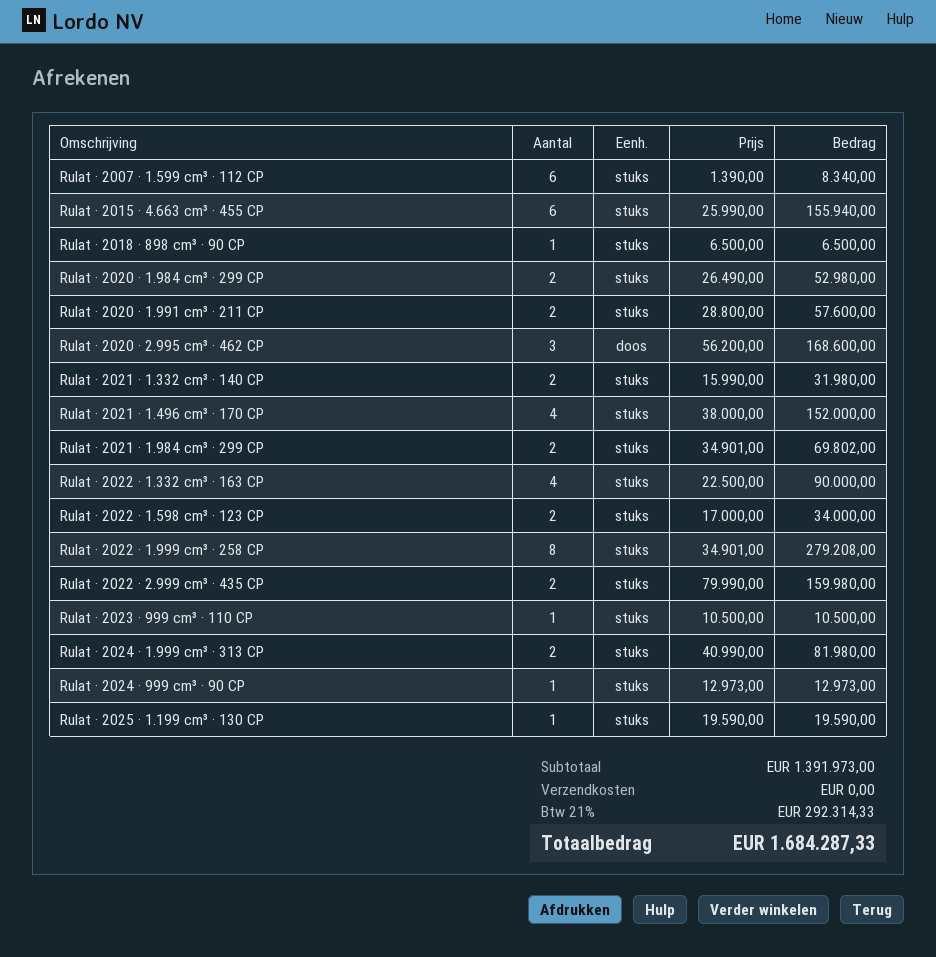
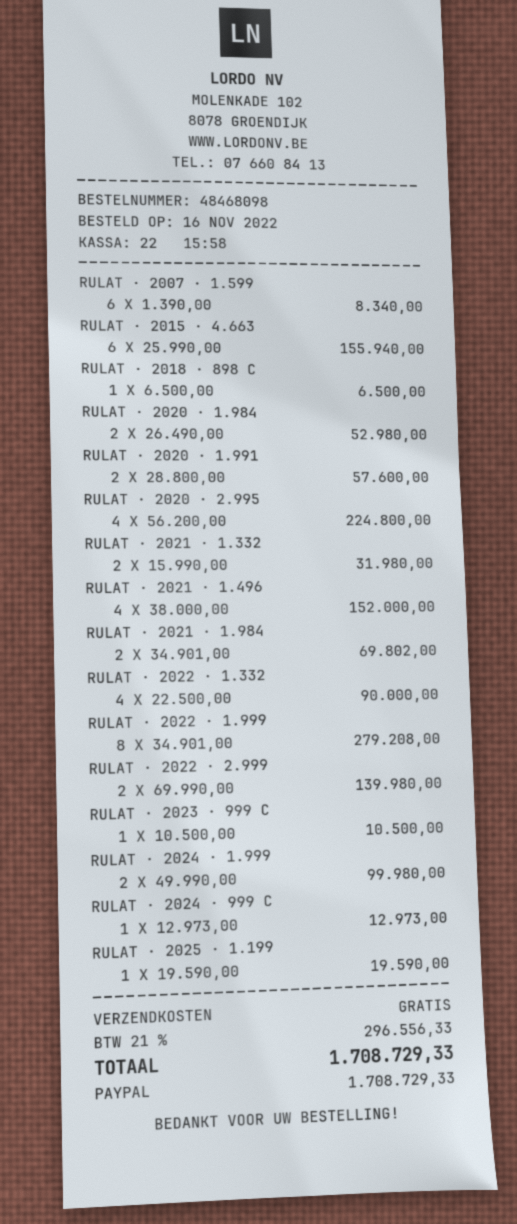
Rulat · 2020 · 2.995 cm³ · 462 CP: 3 x 56200.00 = 168600.00 -> 4 x 56200.00 = 224800.00
Rulat · 2022 · 1.598 cm³ · 123 CP: 2 x 17000.00 = 34000.00 -> none
Rulat · 2022 · 2.999 cm³ · 435 CP: 2 x 79990.00 = 159980.00 -> 2 x 69990.00 = 139980.00
Rulat · 2024 · 1.999 cm³ · 313 CP: 2 x 40990.00 = 81980.00 -> 2 x 49990.00 = 99980.00
tax: 21% = 292314.33 -> 21% = 296556.33
total: 1684287.33 -> 1708729.33

